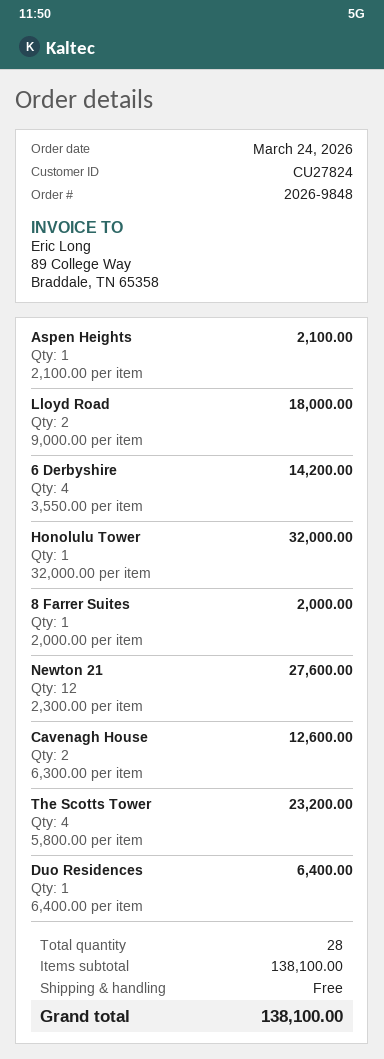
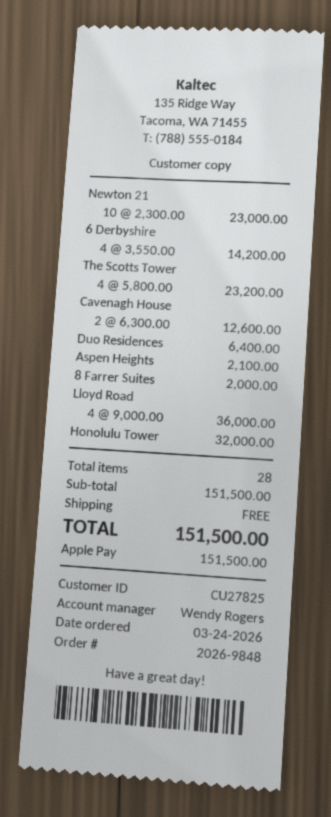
customer number: CU27824 -> CU27825
Lloyd Road: 2 x 9000.00 = 18000.00 -> 4 x 9000.00 = 36000.00
Newton 21: 12 x 2300.00 = 27600.00 -> 10 x 2300.00 = 23000.00
subtotal: 138100.00 -> 151500.00
total: 138100.00 -> 151500.00

